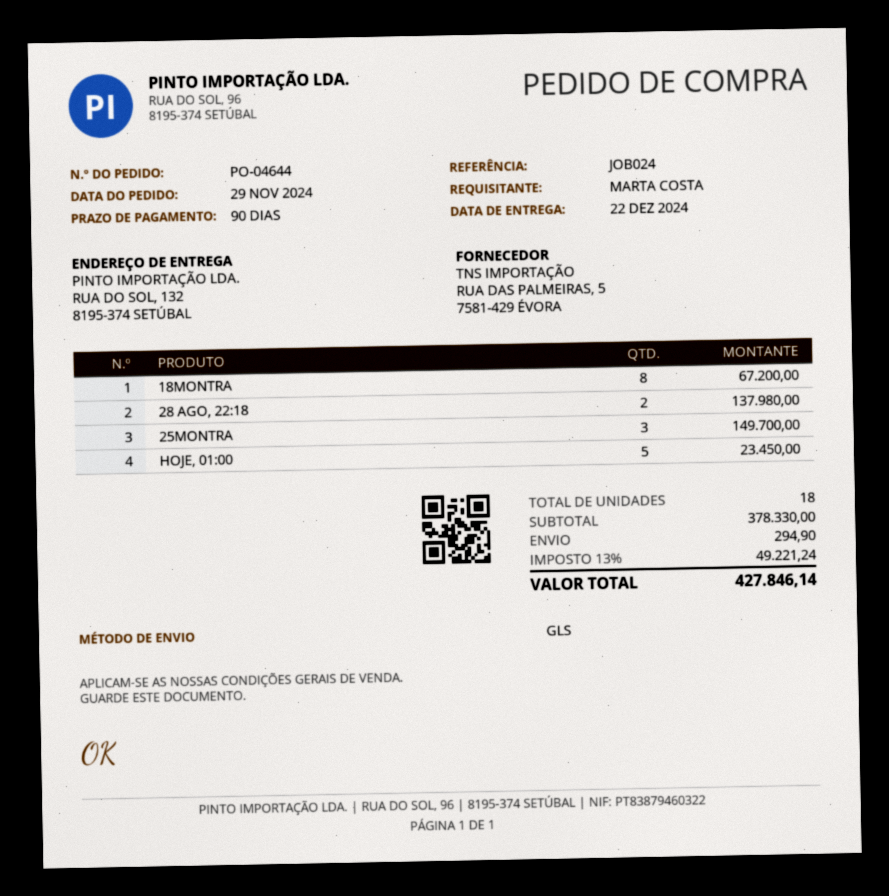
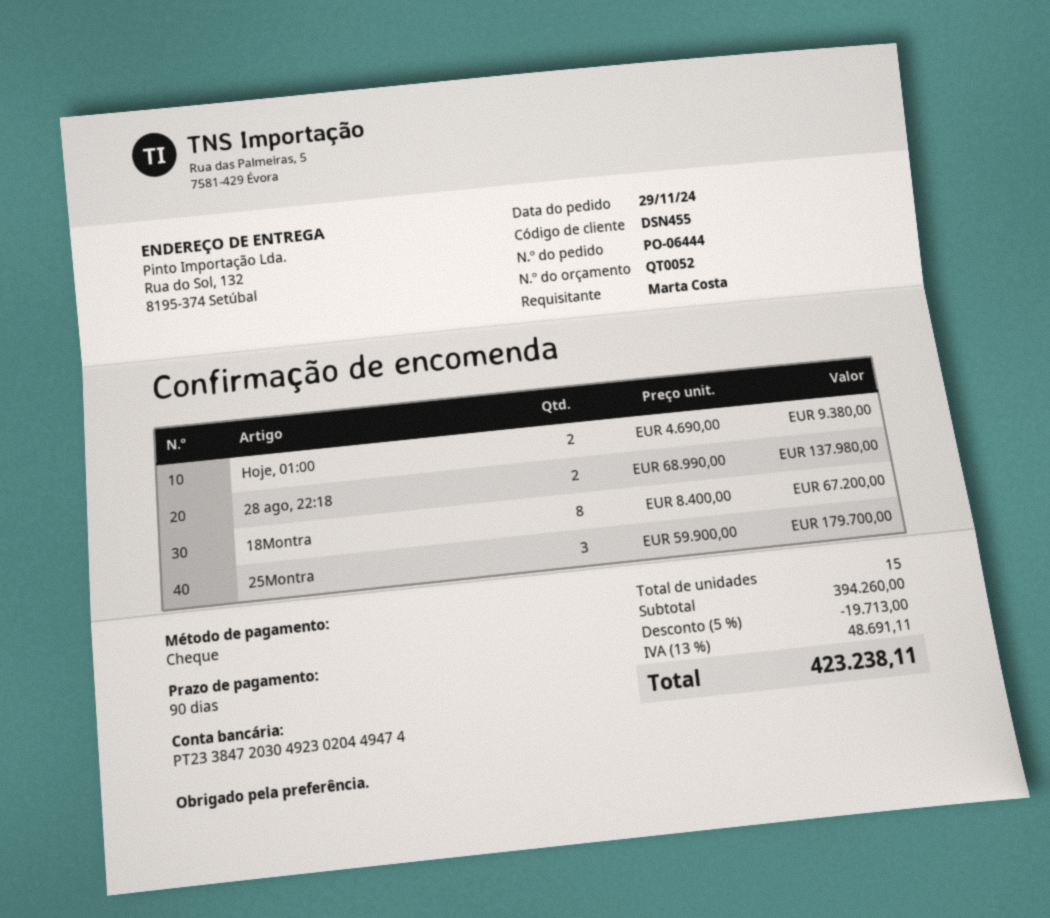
order number: PO-04644 -> PO-06444
25MONTRA: 3 for 149700.00 -> 3 for 179700.00
HOJE, 01:00: 5 for 23450.00 -> 2 for 9380.00
total quantity: 18 -> 15
subtotal: 378330.00 -> 394260.00
discount: none -> 5% = 19713.00
shipping: 294.90 -> none
tax: 13% = 49221.24 -> 13% = 48691.11
total: 427846.14 -> 423238.11

